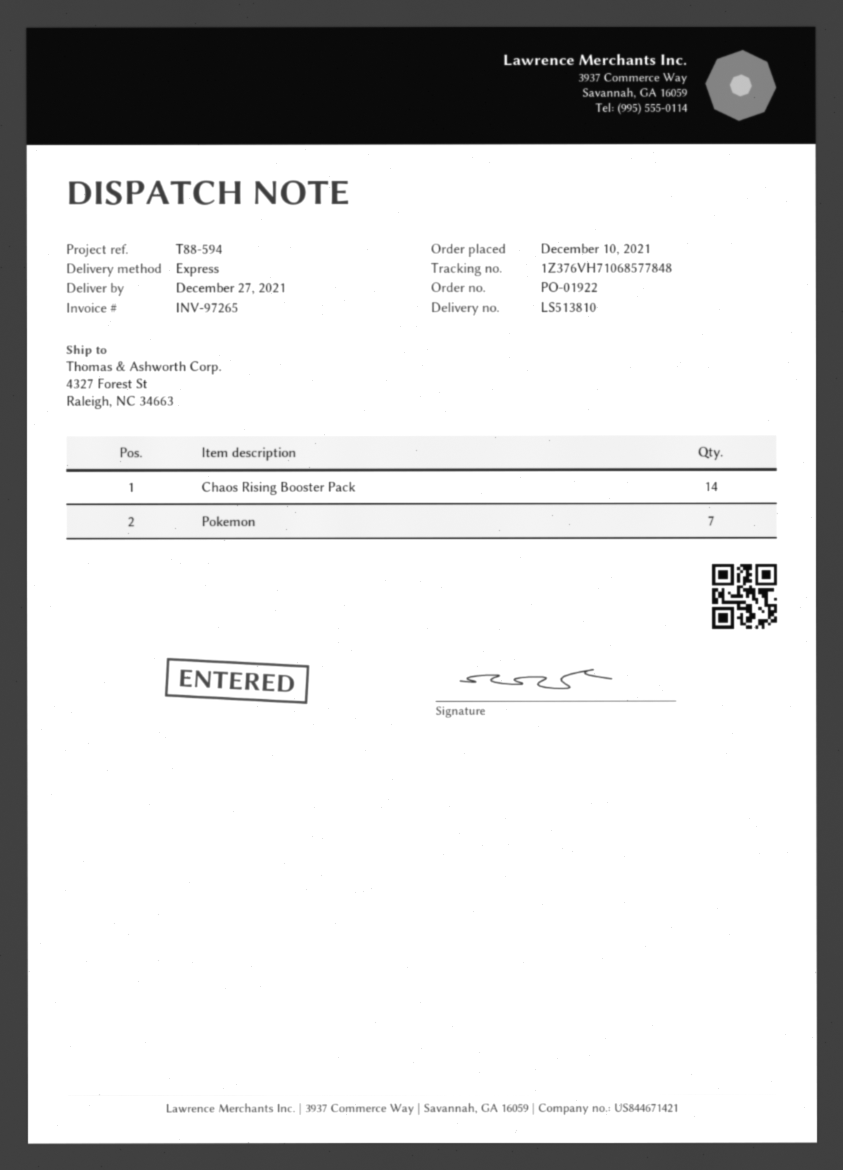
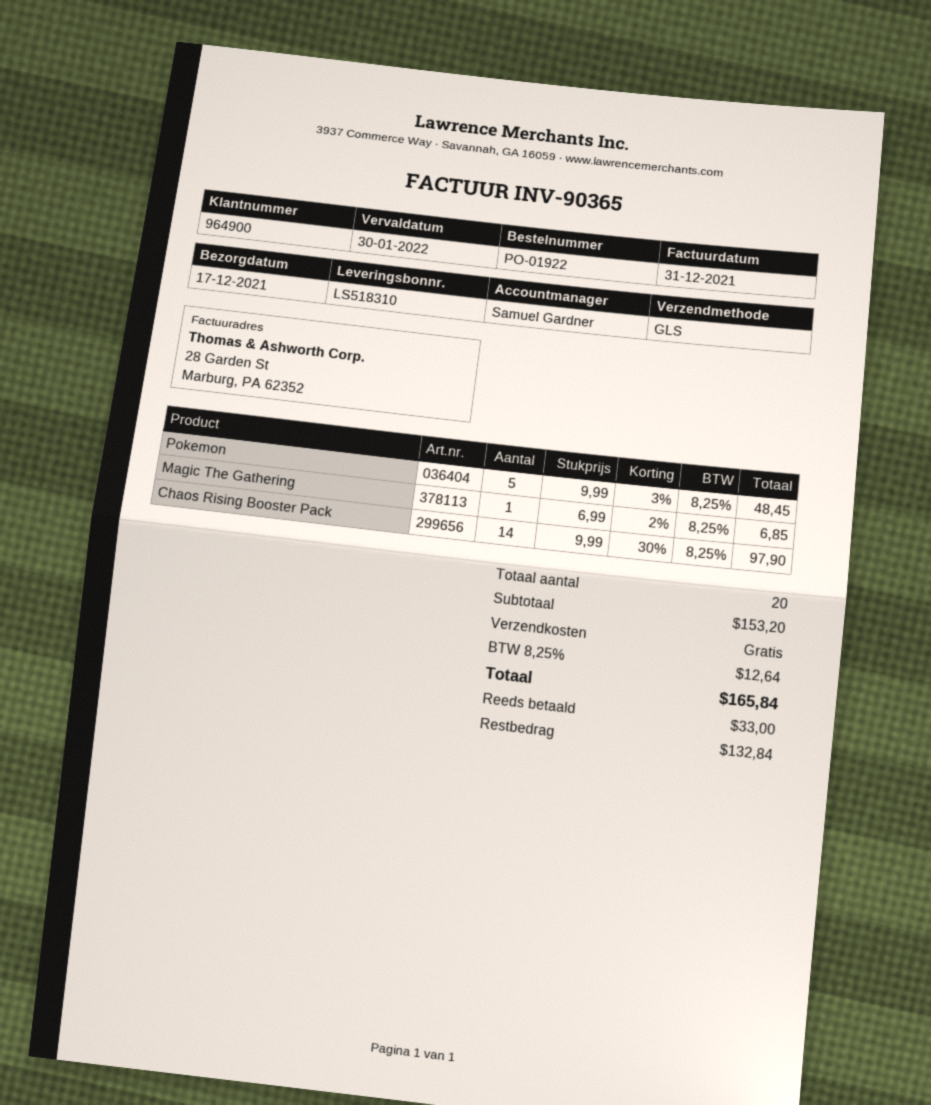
delivery note number: LS513810 -> LS518310
delivery date: 2021-12-27 -> 2021-12-17
invoice number: INV-97265 -> INV-90365
shipping method: express -> GLS
Pokemon: 7 -> 5
Magic The Gathering: none -> 1

